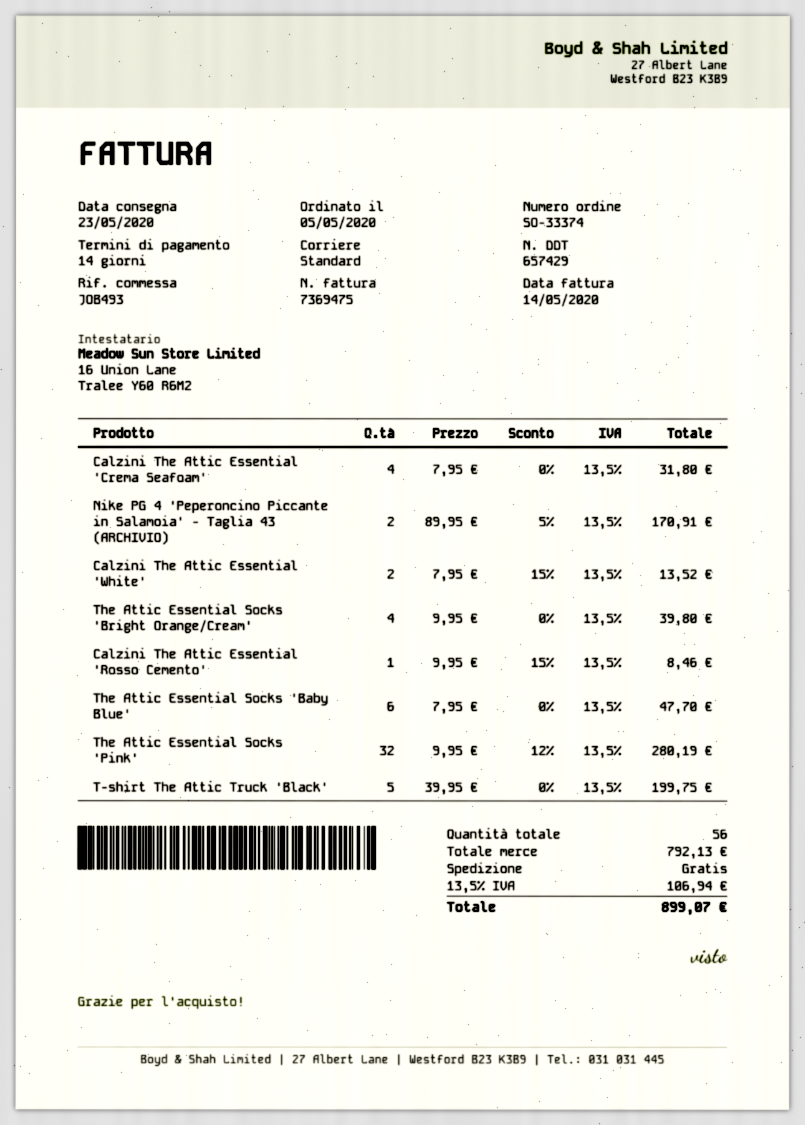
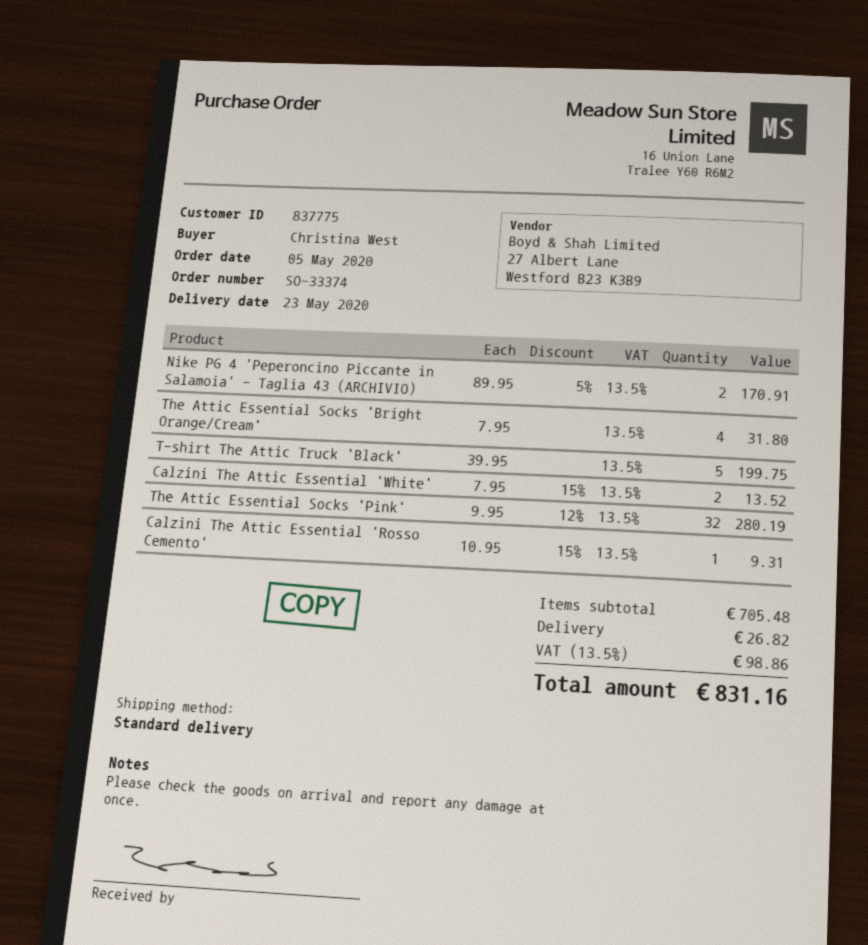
Calzini The Attic Essential 'Crema Seafoam': 4 x 7.95 = 31.80 -> none
The Attic Essential Socks 'Bright Orange/Cream': 4 x 9.95 = 39.80 -> 4 x 7.95 = 31.80
Calzini The Attic Essential 'Rosso Cemento': 1 x 9.95 - 15% = 8.46 -> 1 x 10.95 - 15% = 9.31
The Attic Essential Socks 'Baby Blue': 6 x 7.95 = 47.70 -> none
subtotal: 792.13 -> 705.48
shipping: 0.00 -> 26.82
tax: 13.5% = 106.94 -> 13.5% = 98.86
total: 899.07 -> 831.16

